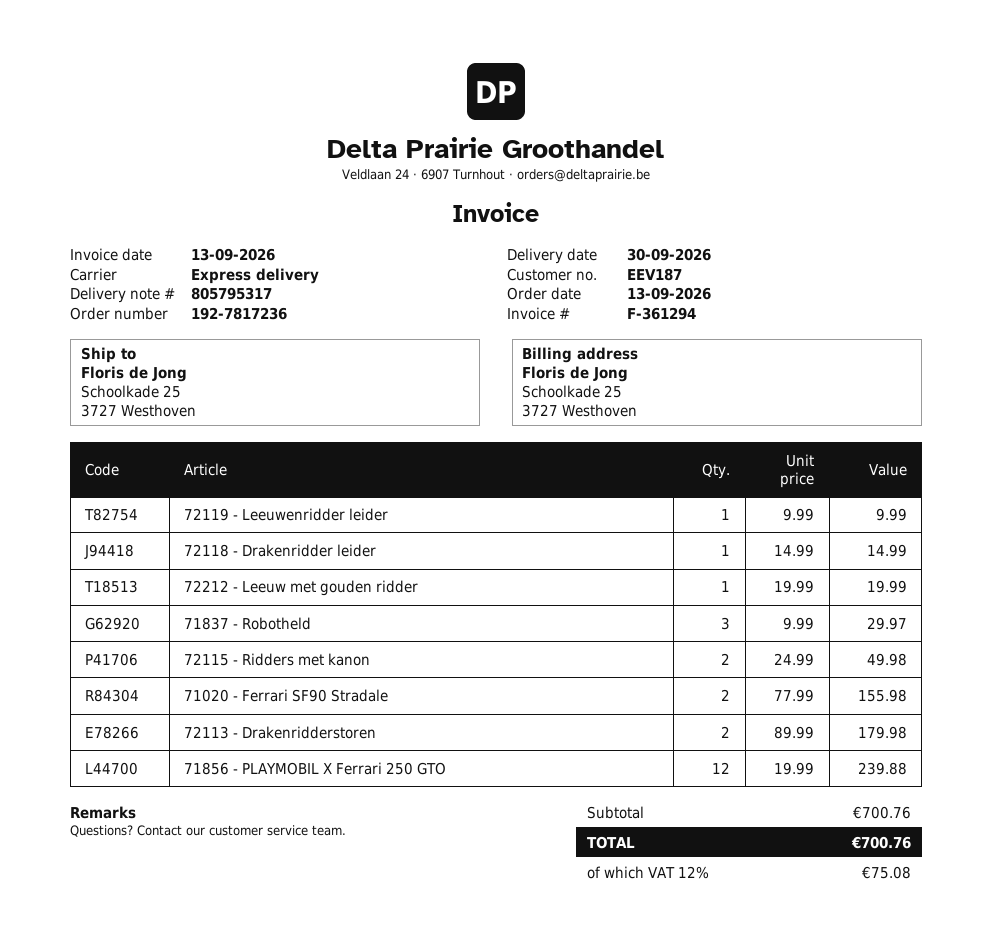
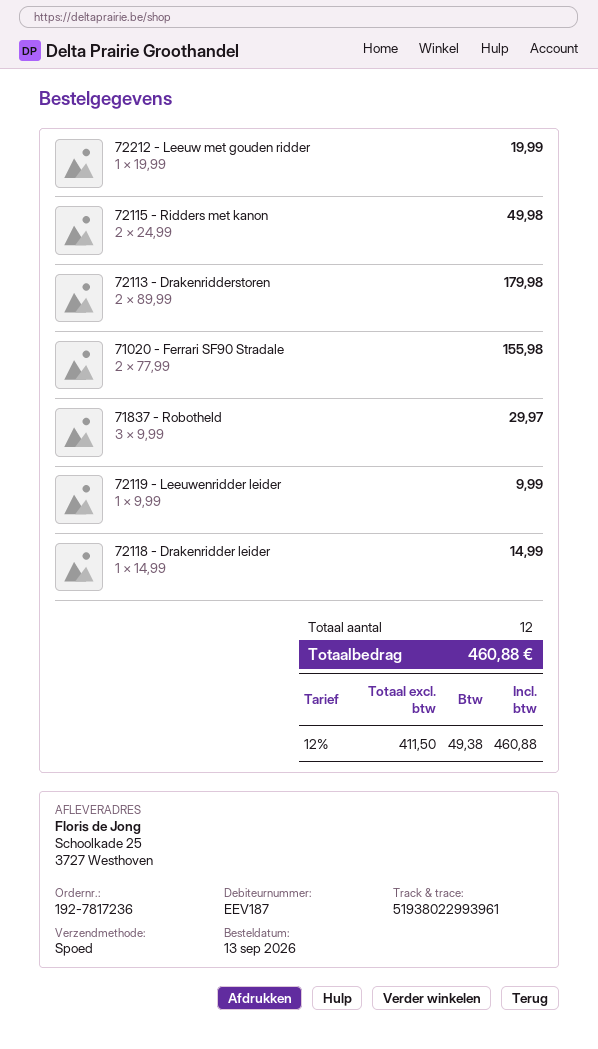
71856 - PLAYMOBIL X Ferrari 250 GTO: 12 x 19.99 = 239.88 -> none
tax: 12% = 75.08 -> 12% = 49.38
total: 700.76 -> 460.88

